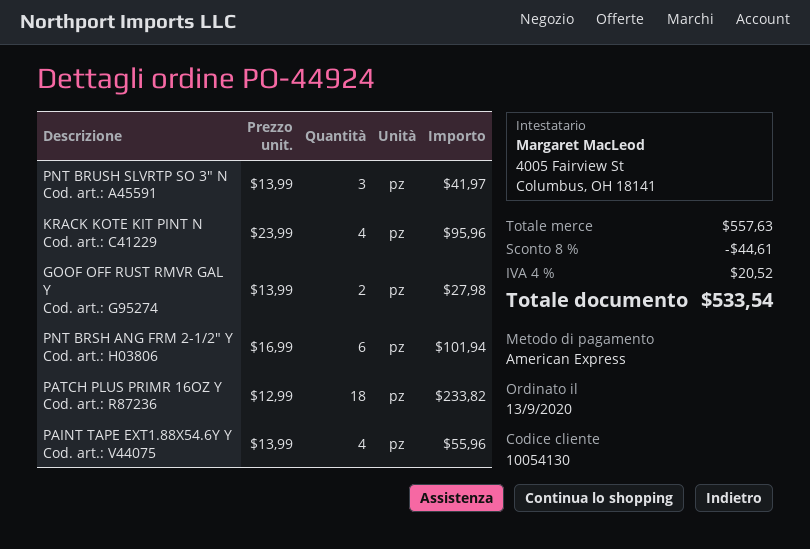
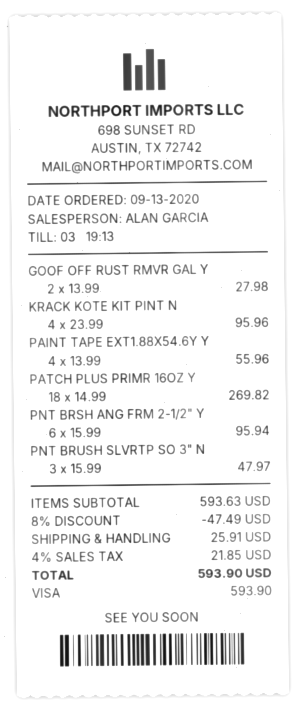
payment method: American Express -> Visa
PNT BRUSH SLVRTP SO 3" N: 3 x 13.99 = 41.97 -> 3 x 15.99 = 47.97
PNT BRSH ANG FRM 2-1/2" Y: 6 x 16.99 = 101.94 -> 6 x 15.99 = 95.94
PATCH PLUS PRIMR 16OZ Y: 18 x 12.99 = 233.82 -> 18 x 14.99 = 269.82
subtotal: 557.63 -> 593.63
discount: 8% = 44.61 -> 8% = 47.49
shipping: none -> 25.91
tax: 4% = 20.52 -> 4% = 21.85
total: 533.54 -> 593.90

